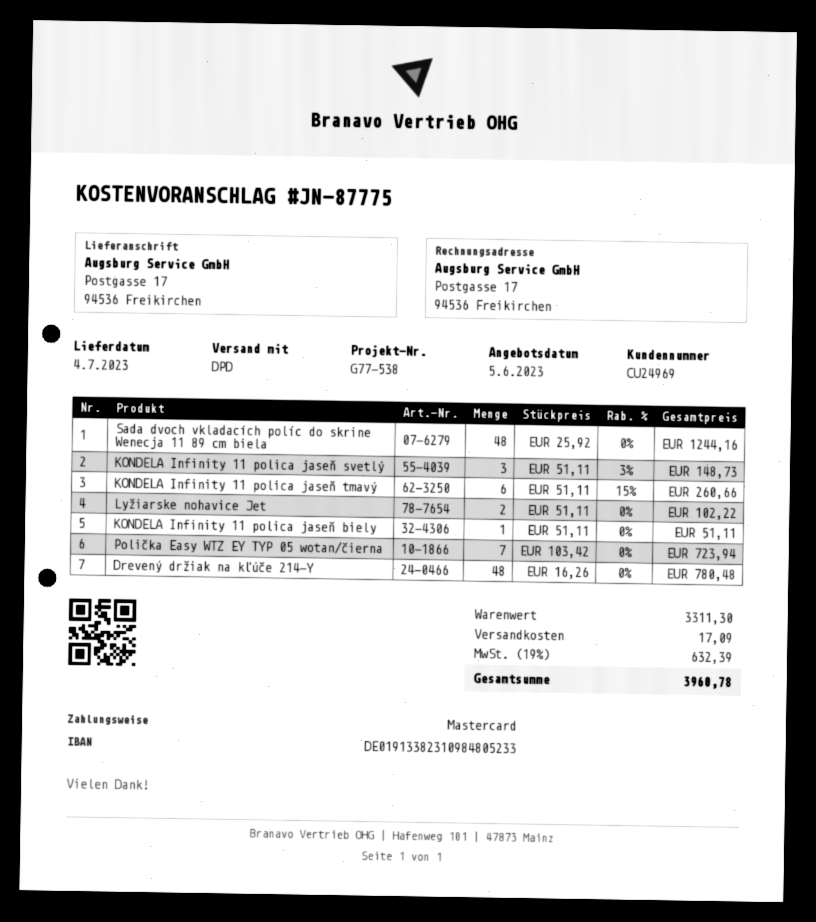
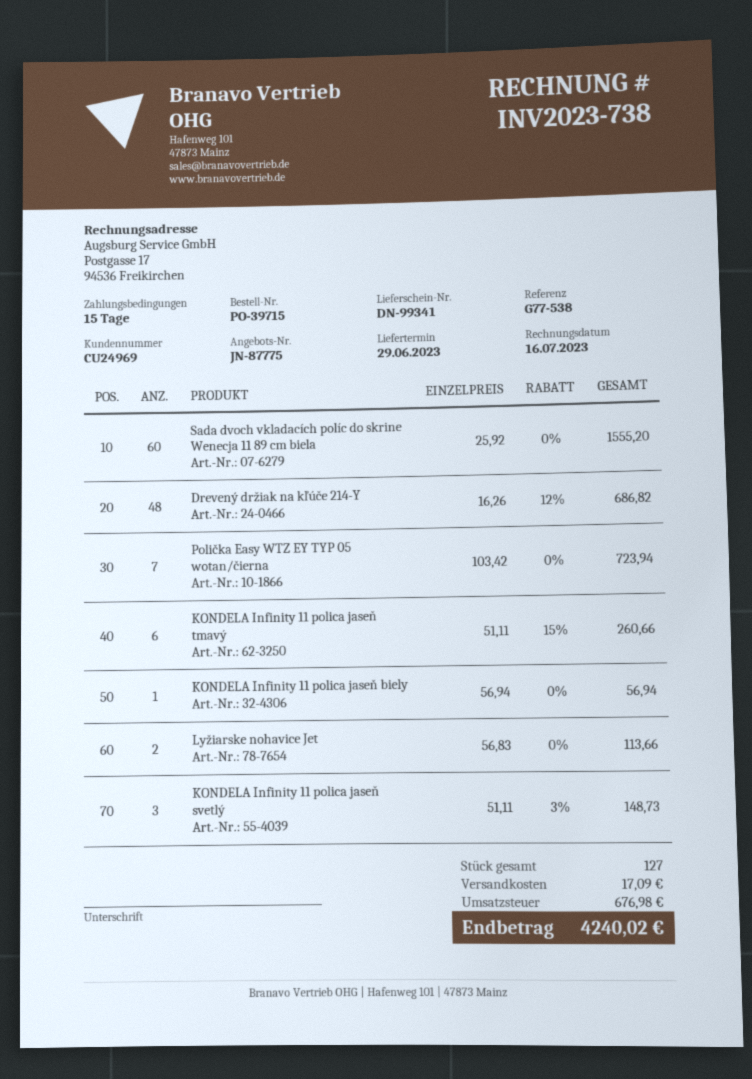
delivery date: 2023-07-04 -> 2023-06-29
Sada dvoch vkladacích políc do skrine Wenecja 11 89 cm biela: 48 x 25.92 = 1244.16 -> 60 x 25.92 = 1555.20
Lyžiarske nohavice Jet: 2 x 51.11 = 102.22 -> 2 x 56.83 = 113.66
KONDELA Infinity 11 polica jaseň biely: 1 x 51.11 = 51.11 -> 1 x 56.94 = 56.94
Drevený držiak na kľúče 214-Y: 48 x 16.26 = 780.48 -> 48 x 16.26 - 12% = 686.82
tax: 632.39 -> 676.98
total: 3960.78 -> 4240.02

